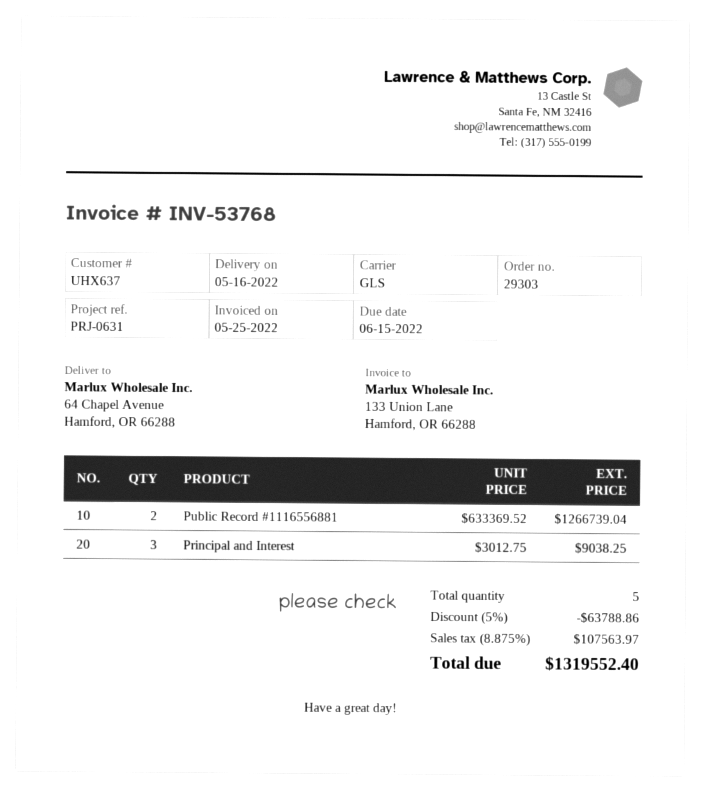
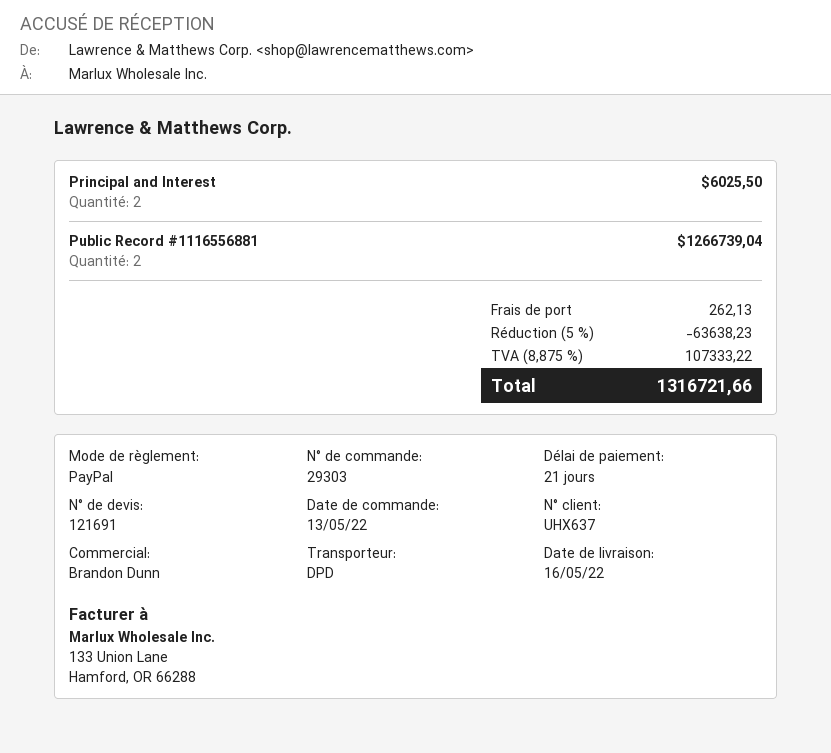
shipping method: GLS -> DPD
Principal and Interest: 3 for 9038.25 -> 2 for 6025.50
discount: 5% = 63788.86 -> 5% = 63638.23
shipping: none -> 262.13
tax: 8.875% = 107563.97 -> 8.875% = 107333.22
total: 1319552.40 -> 1316721.66

